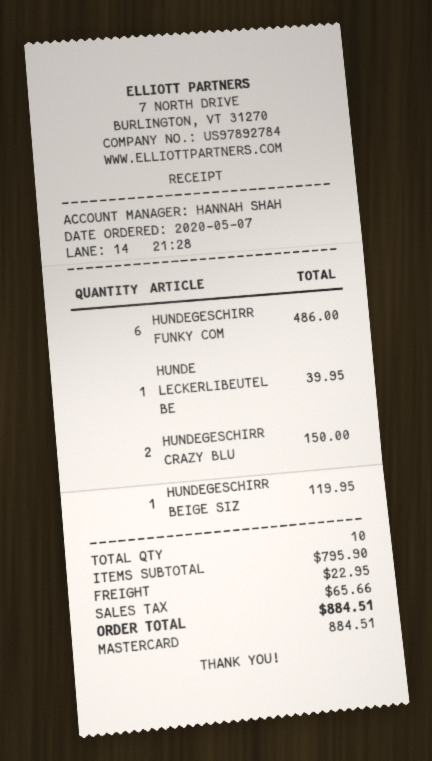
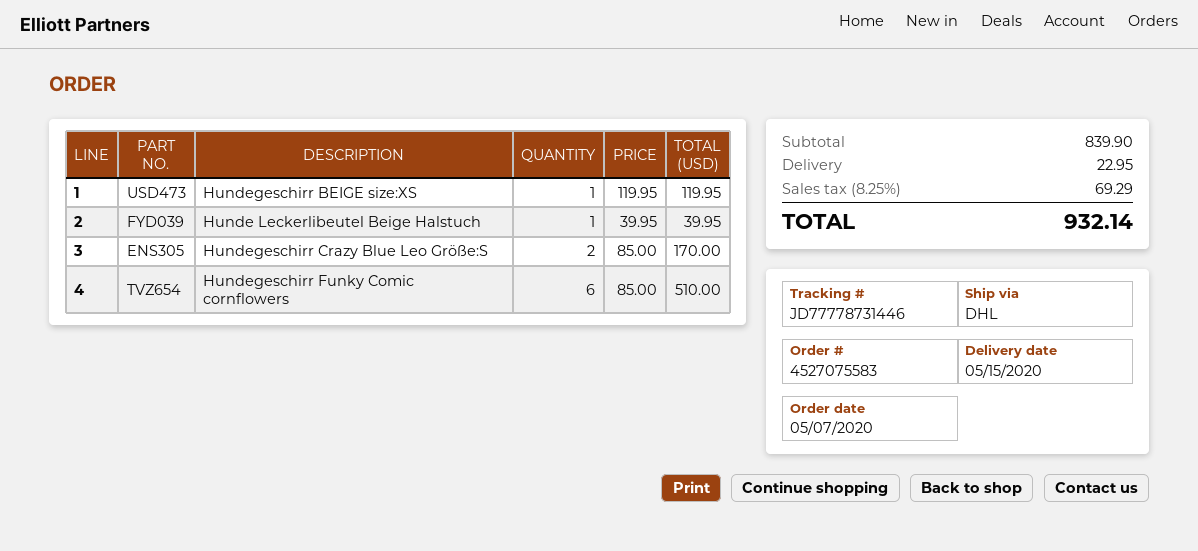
HUNDEGESCHIRR FUNKY COM: 6 for 486.00 -> 6 for 510.00
HUNDEGESCHIRR CRAZY BLU: 2 for 150.00 -> 2 for 170.00
subtotal: 795.90 -> 839.90
tax: 65.66 -> 69.29
total: 884.51 -> 932.14

